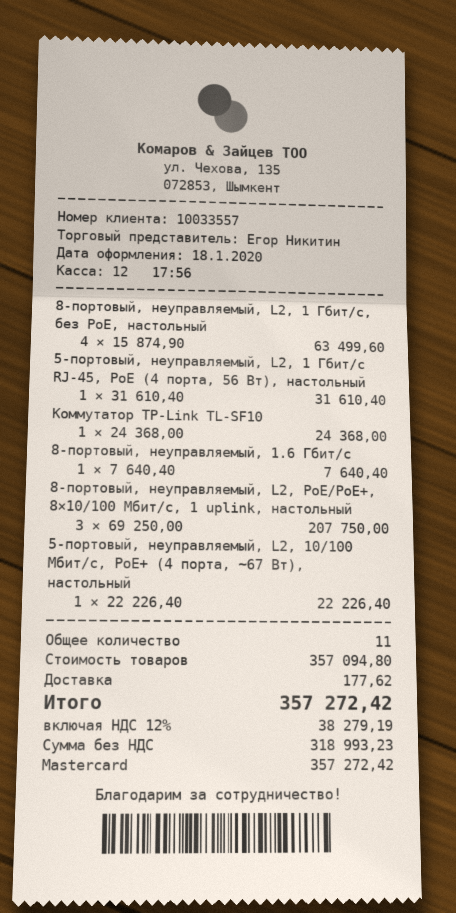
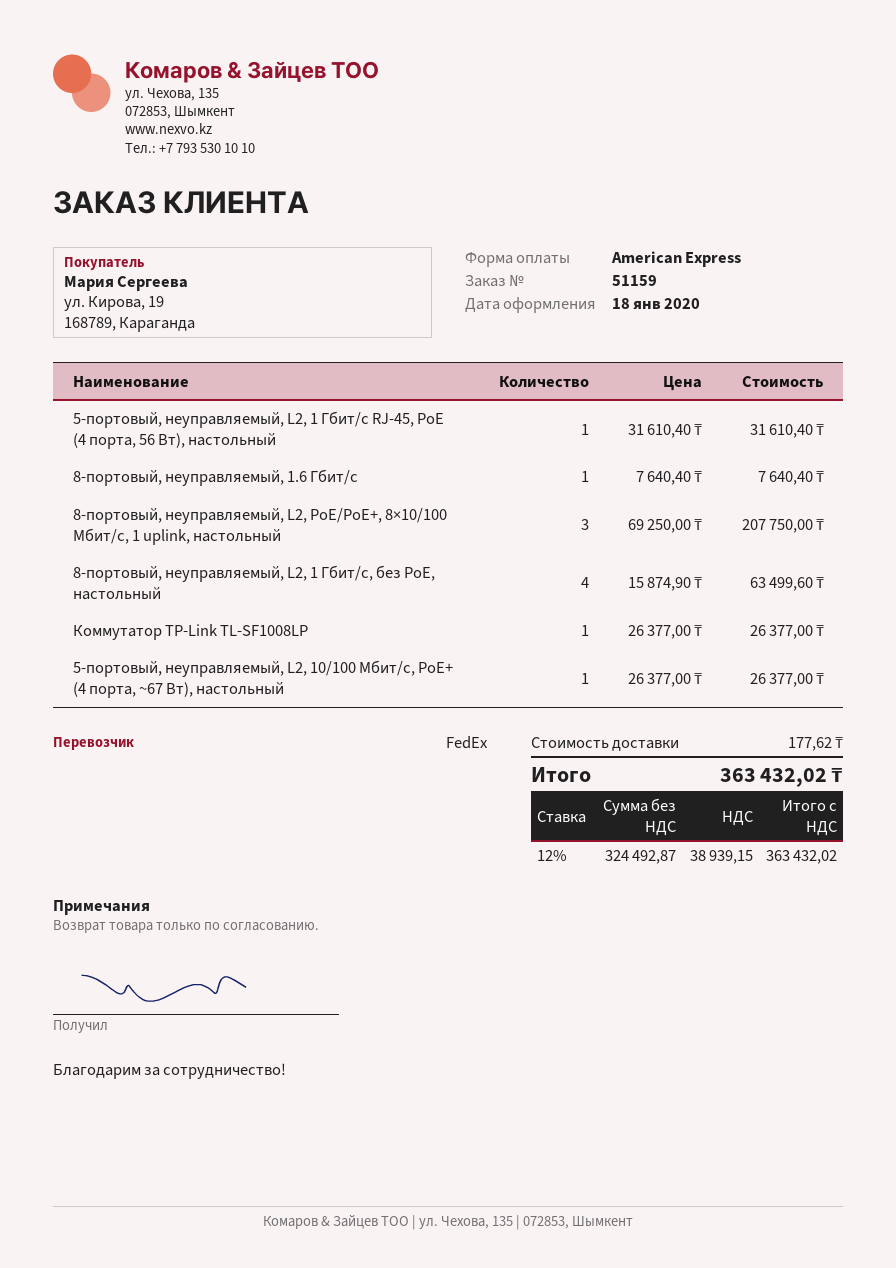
payment method: Mastercard -> American Express
Коммутатор TP-Link TL-SF10: 1 x 24368.00 = 24368.00 -> 1 x 26377.00 = 26377.00
5-портовый, неуправляемый, L2, 10/100 Мбит/с, PoE+ (4 порта, ~67 Вт), настольный: 1 x 22226.40 = 22226.40 -> 1 x 26377.00 = 26377.00
net: 318993.23 -> 324492.87
tax: 12% = 38279.19 -> 12% = 38939.15
total: 357272.42 -> 363432.02

